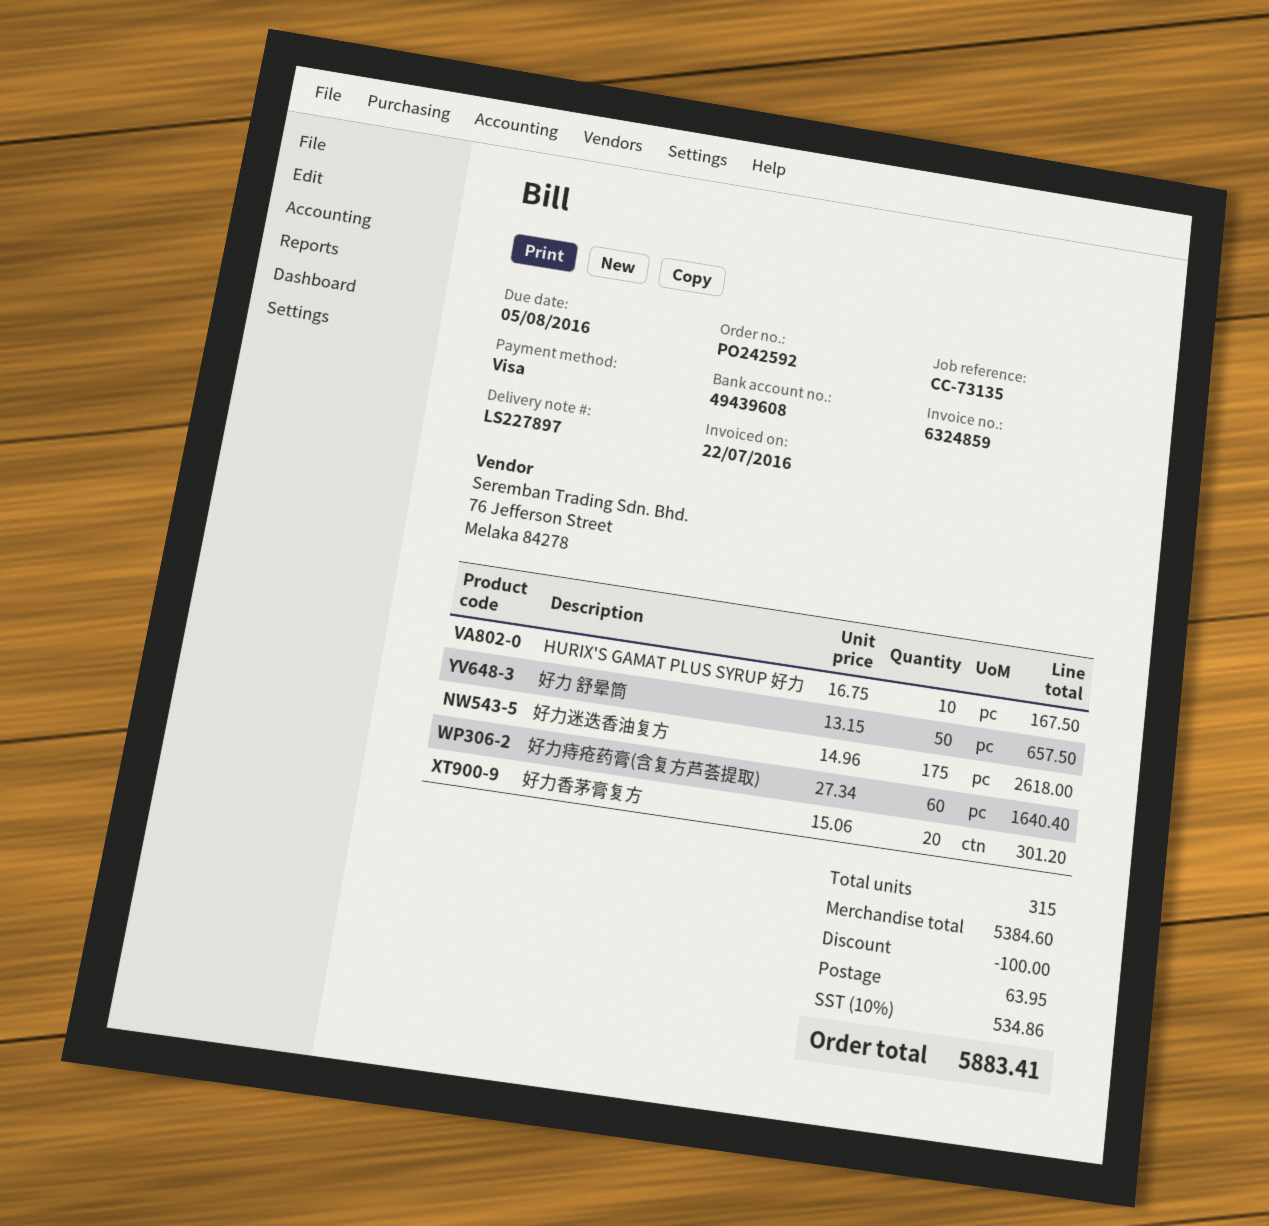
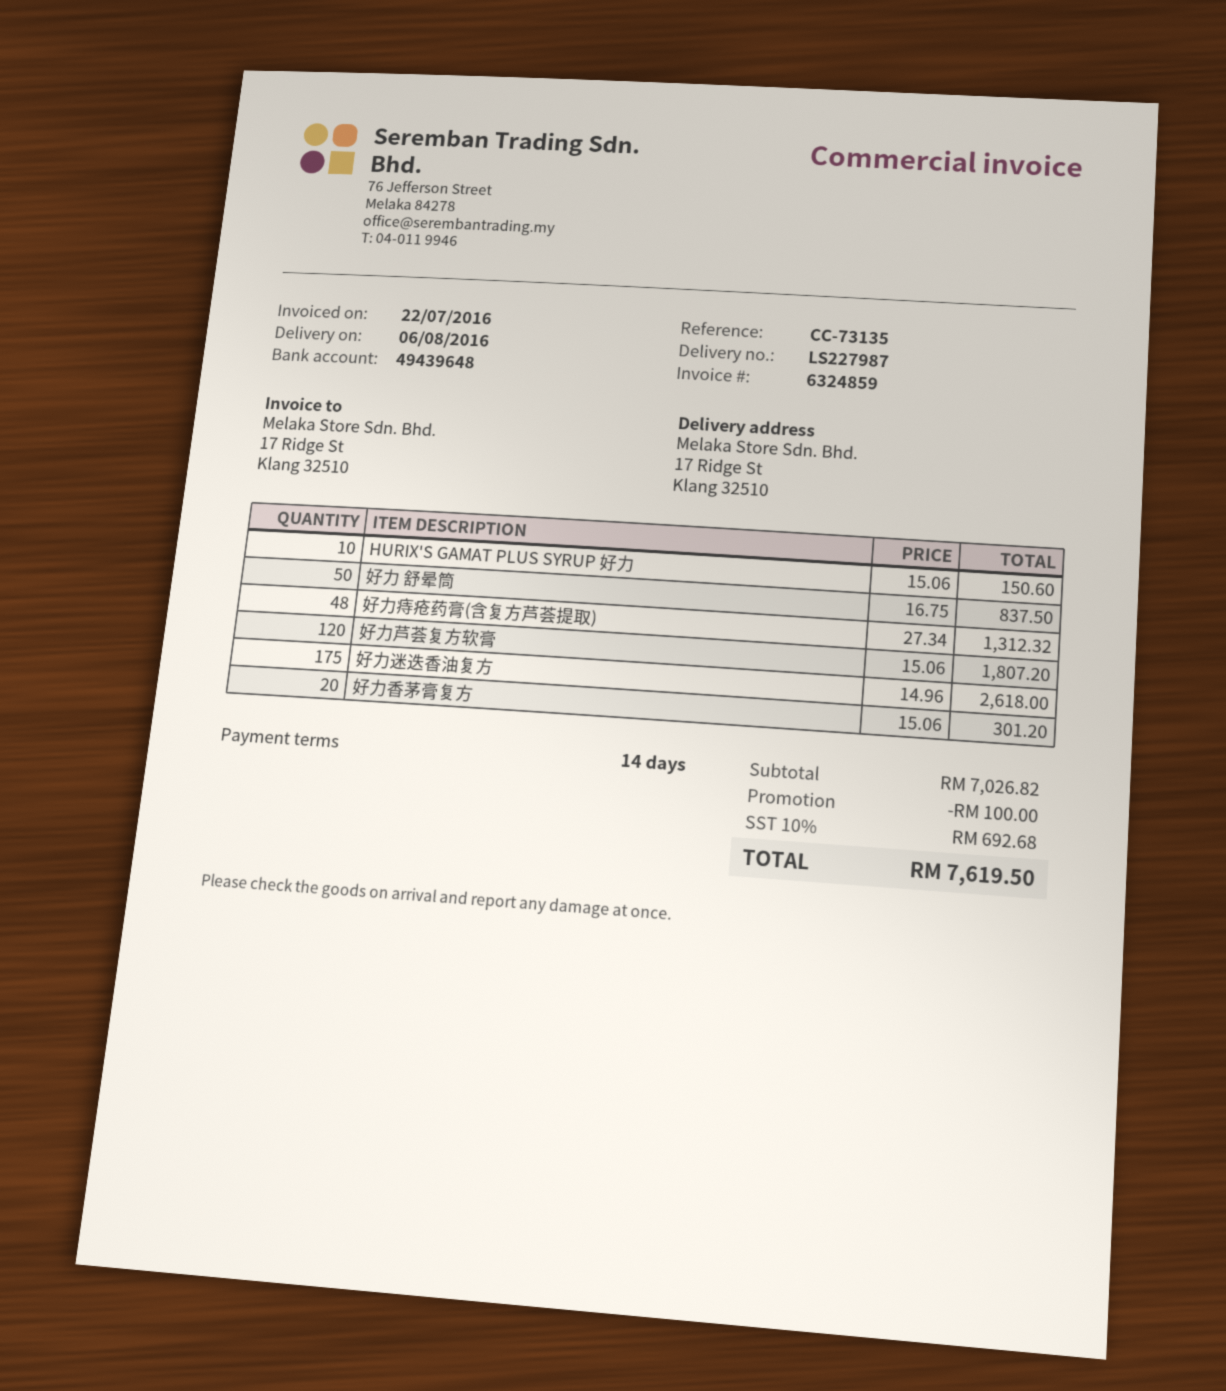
delivery note number: LS227897 -> LS227987
bank account: 49439608 -> 49439648
HURIX'S GAMAT PLUS SYRUP 好力: 10 x 16.75 = 167.50 -> 10 x 15.06 = 150.60
好力 舒晕筒: 50 x 13.15 = 657.50 -> 50 x 16.75 = 837.50
好力痔疮药膏(含复方芦荟提取): 60 x 27.34 = 1640.40 -> 48 x 27.34 = 1312.32
好力芦荟复方软膏: none -> 120 x 15.06 = 1807.20
subtotal: 5384.60 -> 7026.82
shipping: 63.95 -> none
tax: 10% = 534.86 -> 10% = 692.68
total: 5883.41 -> 7619.50

